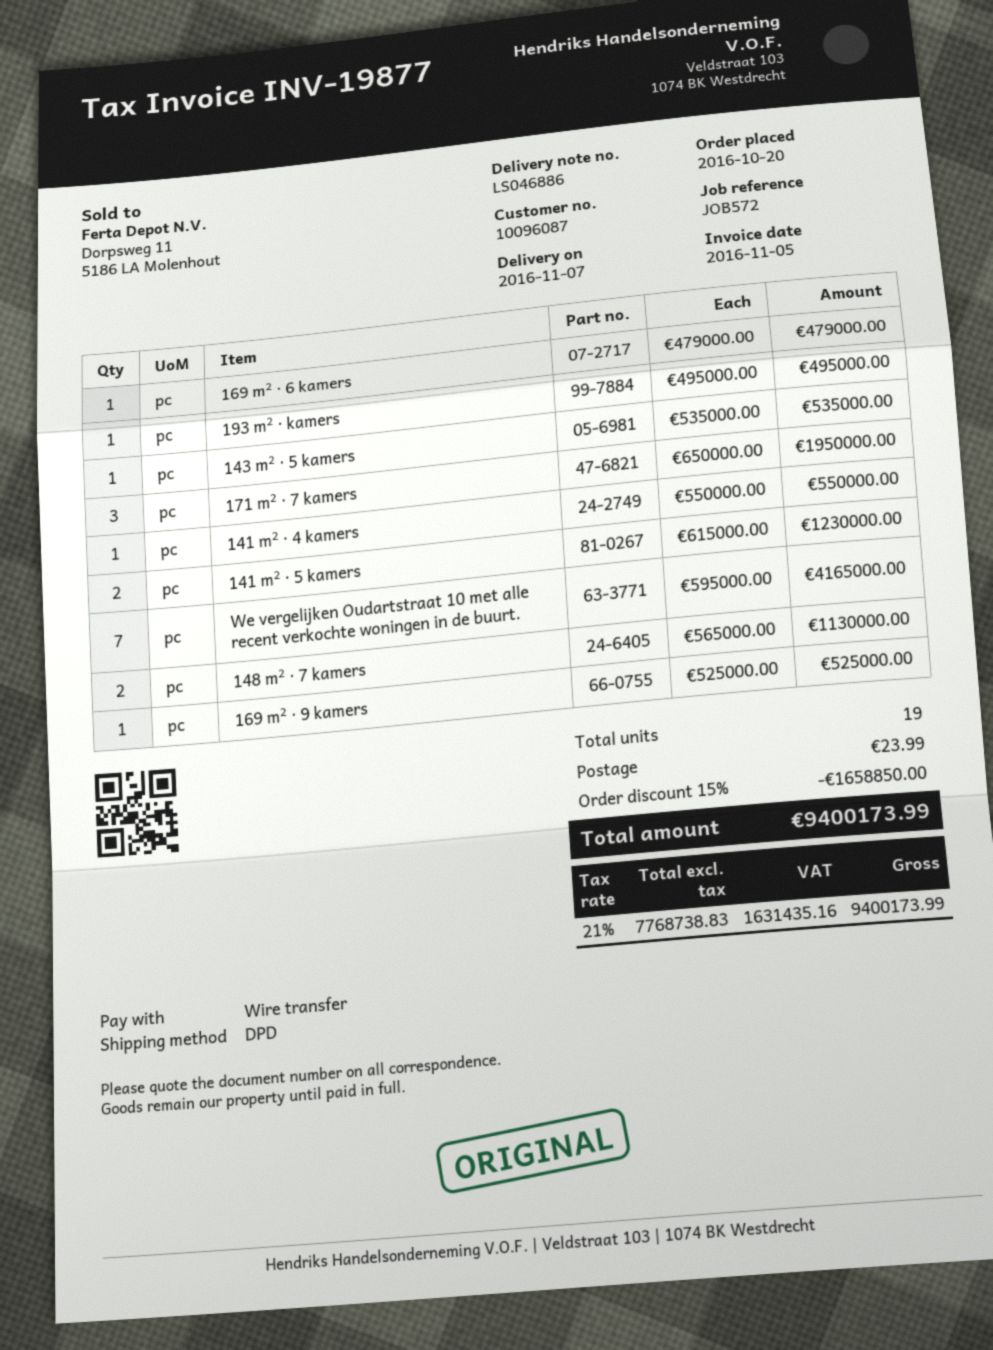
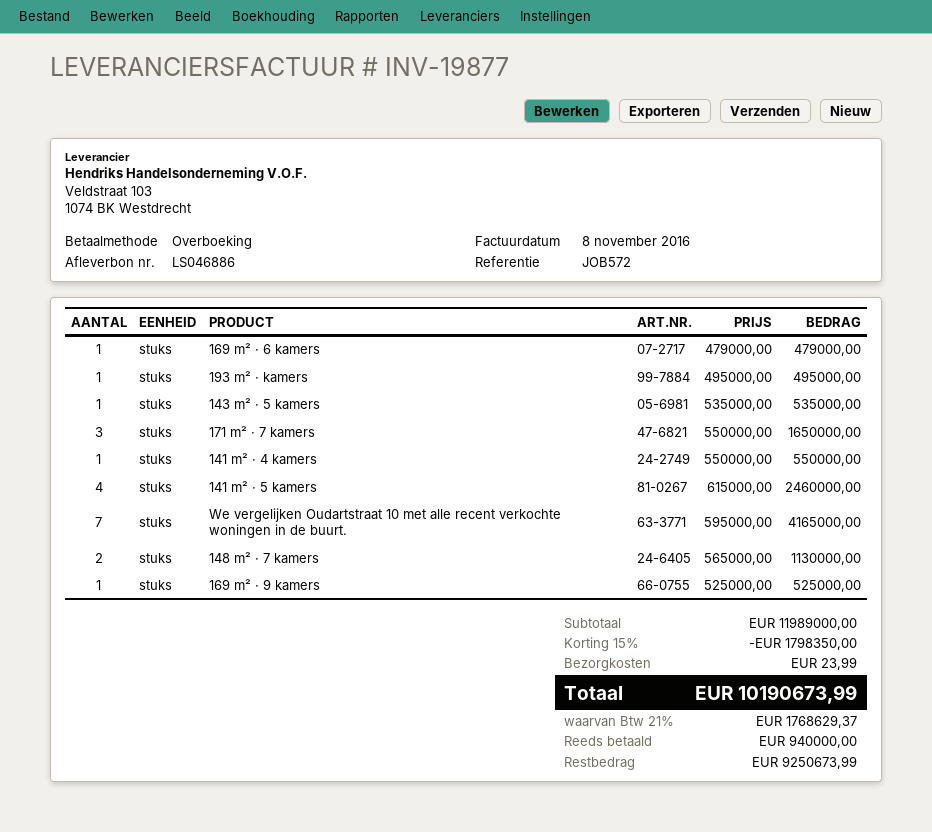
invoice date: 2016-11-05 -> 2016-11-08
171 m² · 7 kamers: 3 x 650000.00 = 1950000.00 -> 3 x 550000.00 = 1650000.00
141 m² · 5 kamers: 2 x 615000.00 = 1230000.00 -> 4 x 615000.00 = 2460000.00
discount: 15% = 1658850.00 -> 15% = 1798350.00
tax: 21% = 1631435.16 -> 21% = 1768629.37
total: 9400173.99 -> 10190673.99

